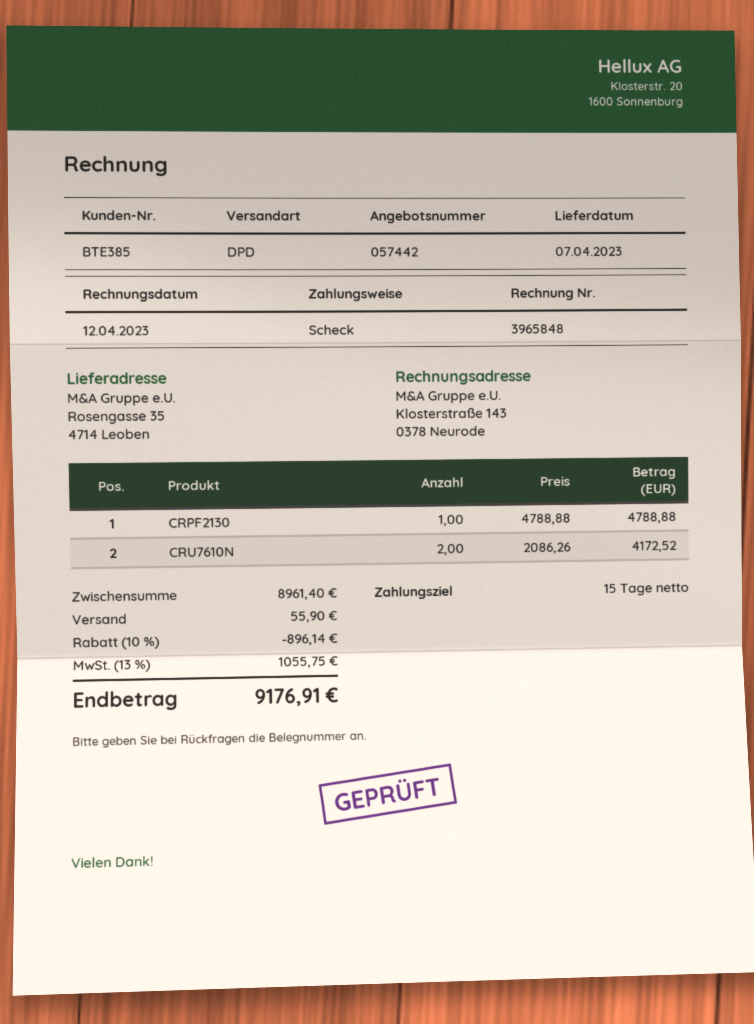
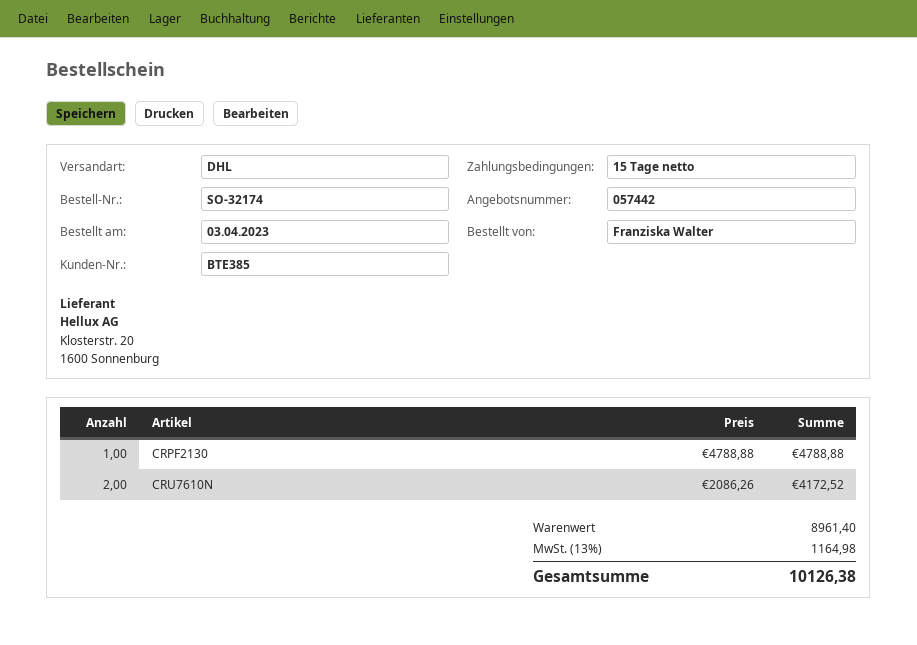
shipping method: DPD -> DHL
discount: 10% = 896.14 -> none
shipping: 55.90 -> none
tax: 13% = 1055.75 -> 13% = 1164.98
total: 9176.91 -> 10126.38

